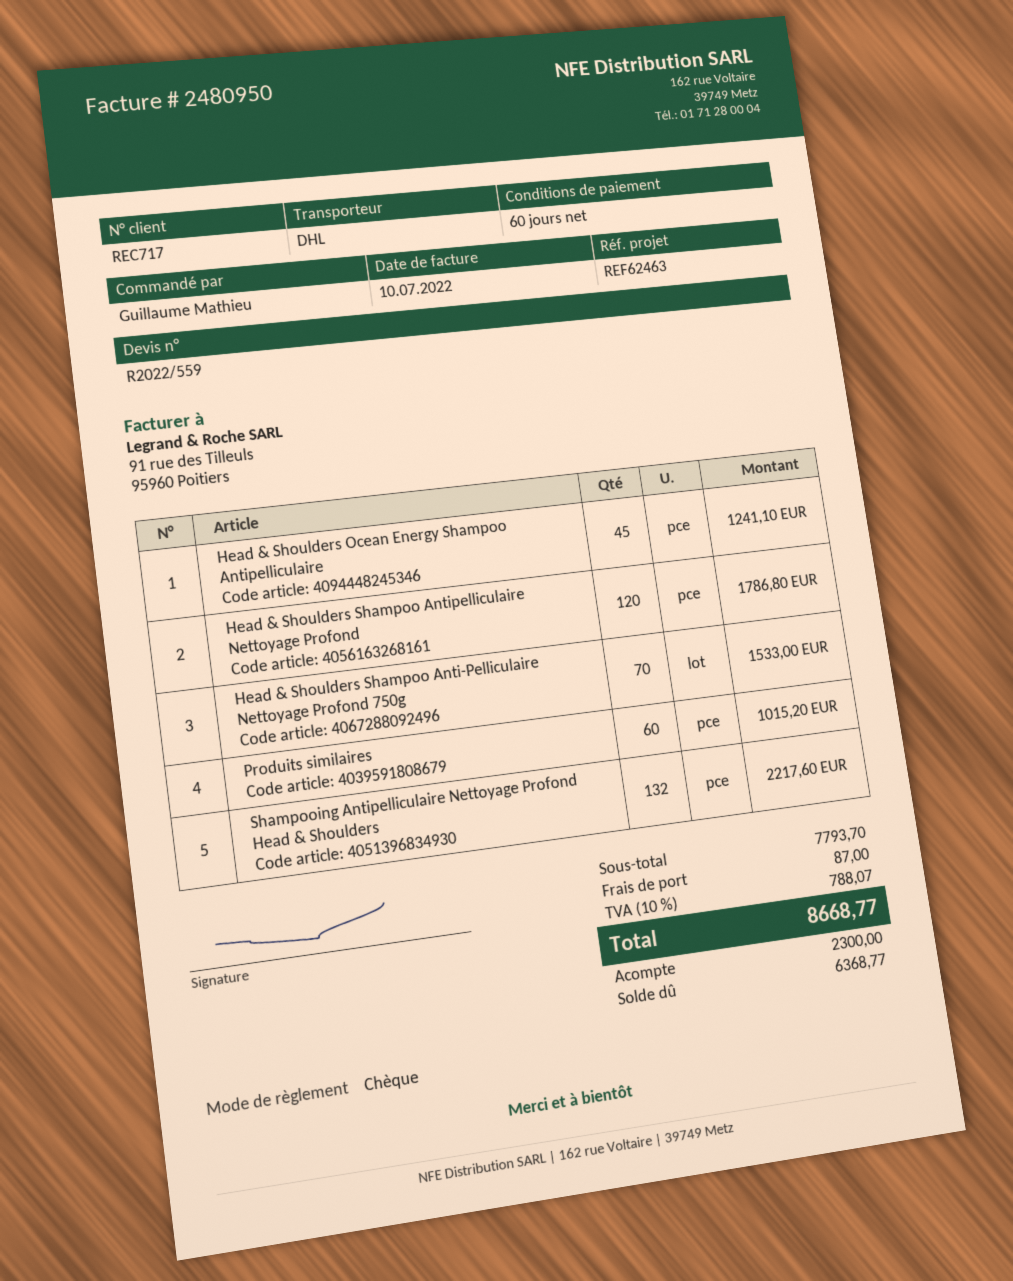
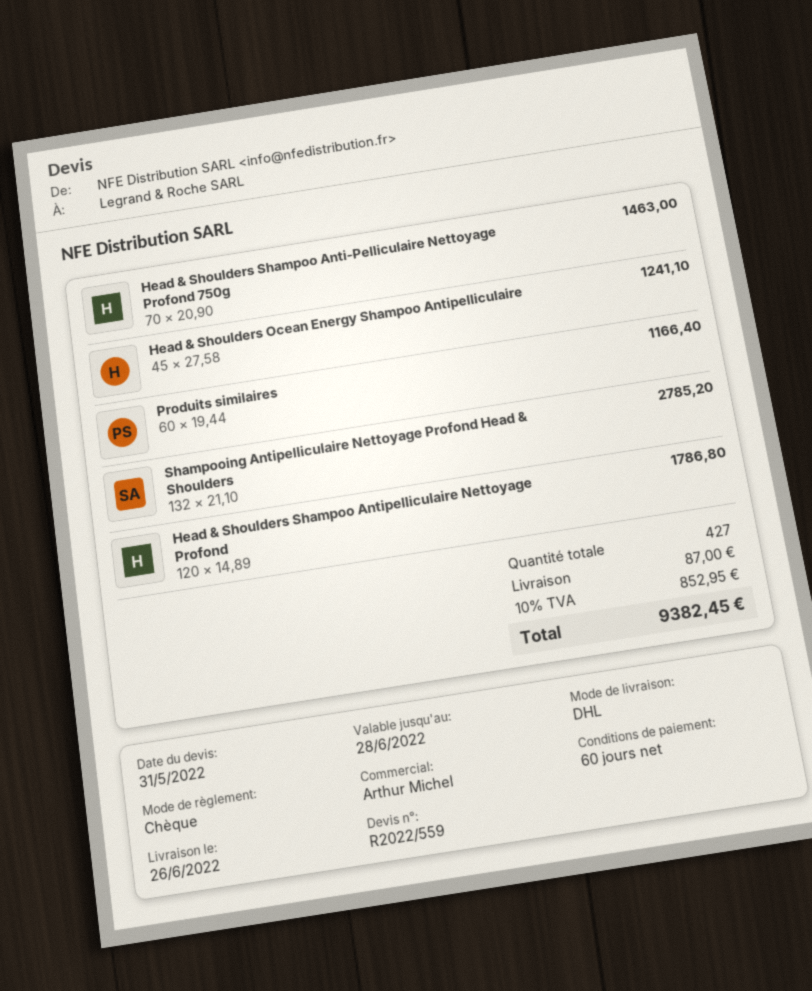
Head & Shoulders Shampoo Anti-Pelliculaire Nettoyage Profond 750g: 70 for 1533.00 -> 70 for 1463.00
Produits similaires: 60 for 1015.20 -> 60 for 1166.40
Shampooing Antipelliculaire Nettoyage Profond Head & Shoulders: 132 for 2217.60 -> 132 for 2785.20
tax: 10% = 788.07 -> 10% = 852.95
total: 8668.77 -> 9382.45

